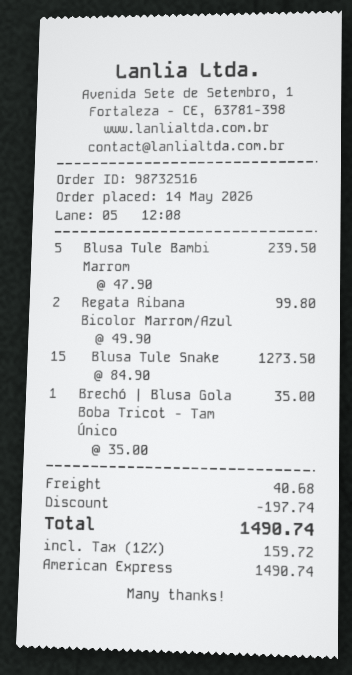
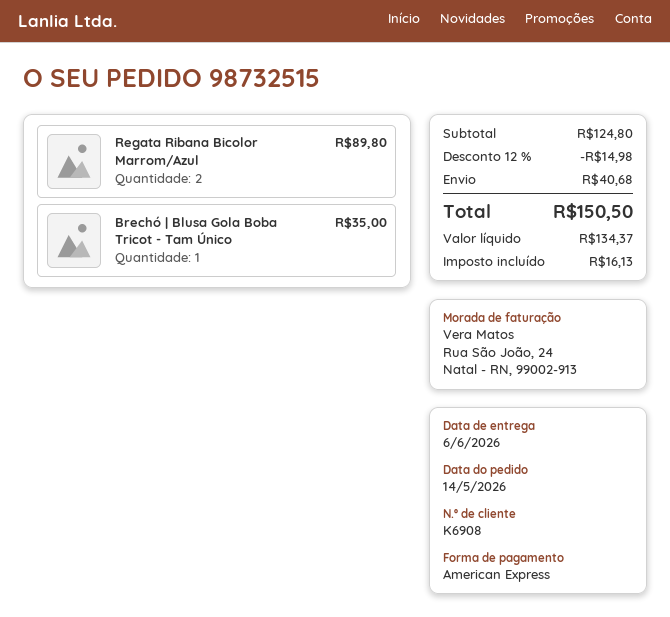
order number: 98732516 -> 98732515
Blusa Tule Bambi Marrom: 5 for 239.50 -> none
Regata Ribana Bicolor Marrom/Azul: 2 for 99.80 -> 2 for 89.80
Blusa Tule Snake: 15 for 1273.50 -> none
discount: 197.74 -> 14.98
tax: 159.72 -> 16.13
total: 1490.74 -> 150.50

